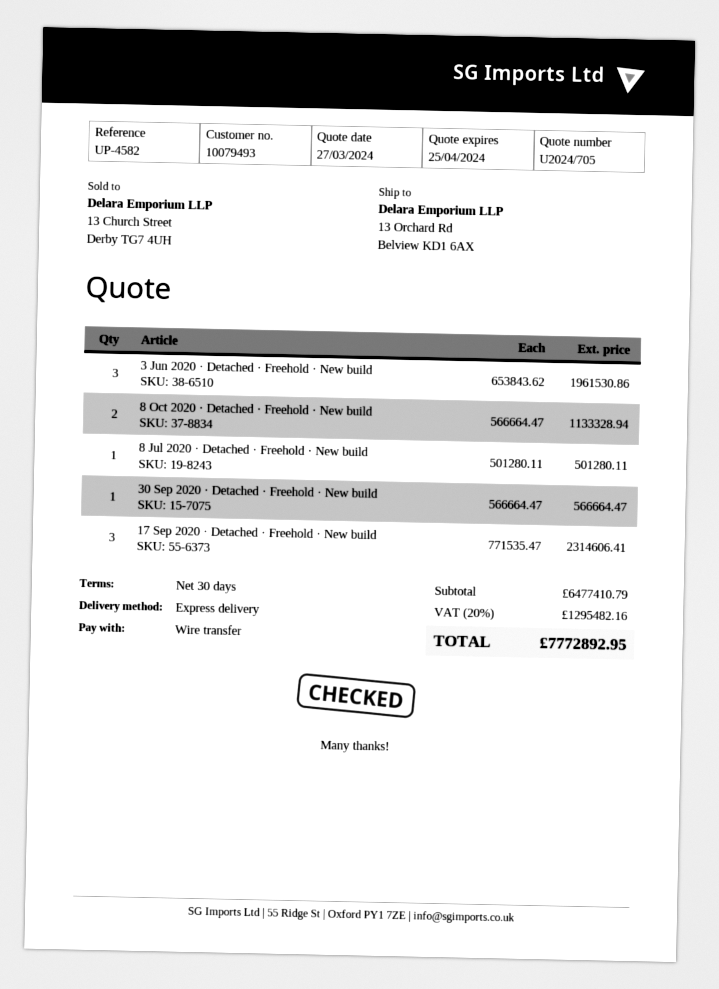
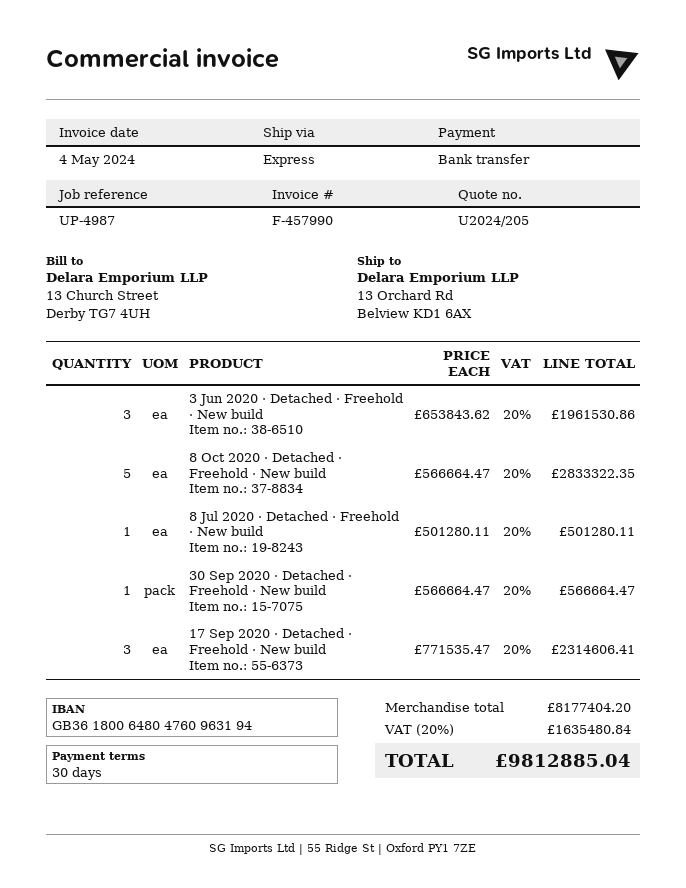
quote number: U2024/705 -> U2024/205
reference: UP-4582 -> UP-4987
8 Oct 2020 · Detached · Freehold · New build: 2 x 566664.47 = 1133328.94 -> 5 x 566664.47 = 2833322.35
subtotal: 6477410.79 -> 8177404.20
tax: 20% = 1295482.16 -> 20% = 1635480.84
total: 7772892.95 -> 9812885.04

